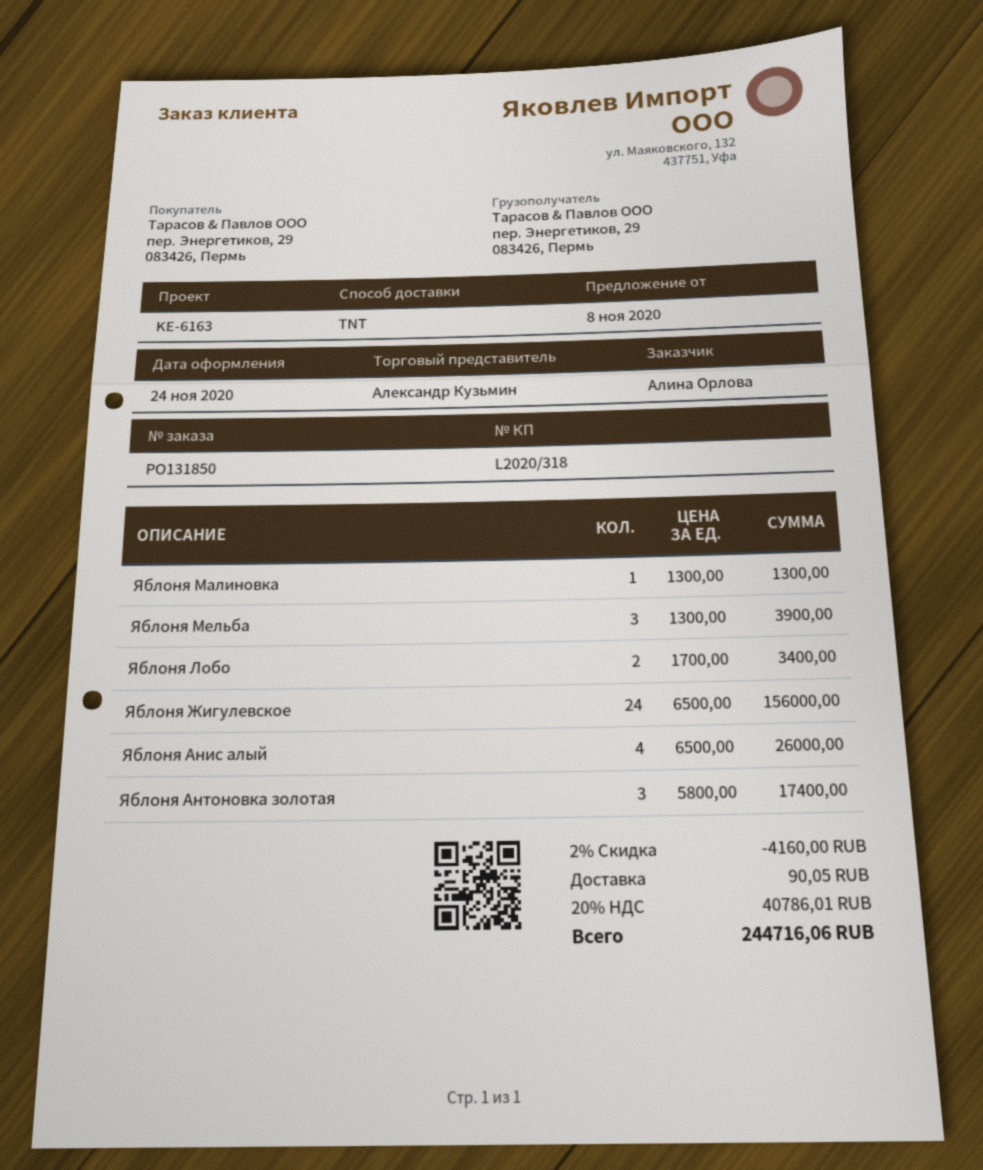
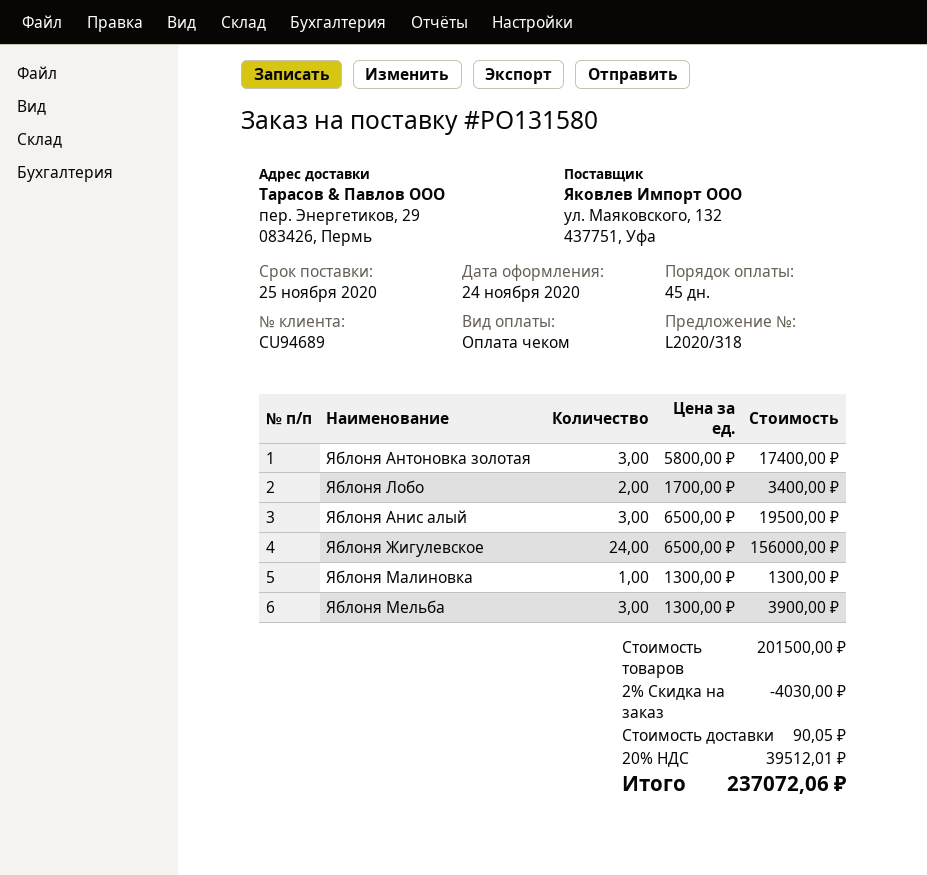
order number: PO131850 -> PO131580
Яблоня Анис алый: 4 x 6500.00 = 26000.00 -> 3 x 6500.00 = 19500.00
discount: 2% = 4160.00 -> 2% = 4030.00
tax: 20% = 40786.01 -> 20% = 39512.01
total: 244716.06 -> 237072.06

